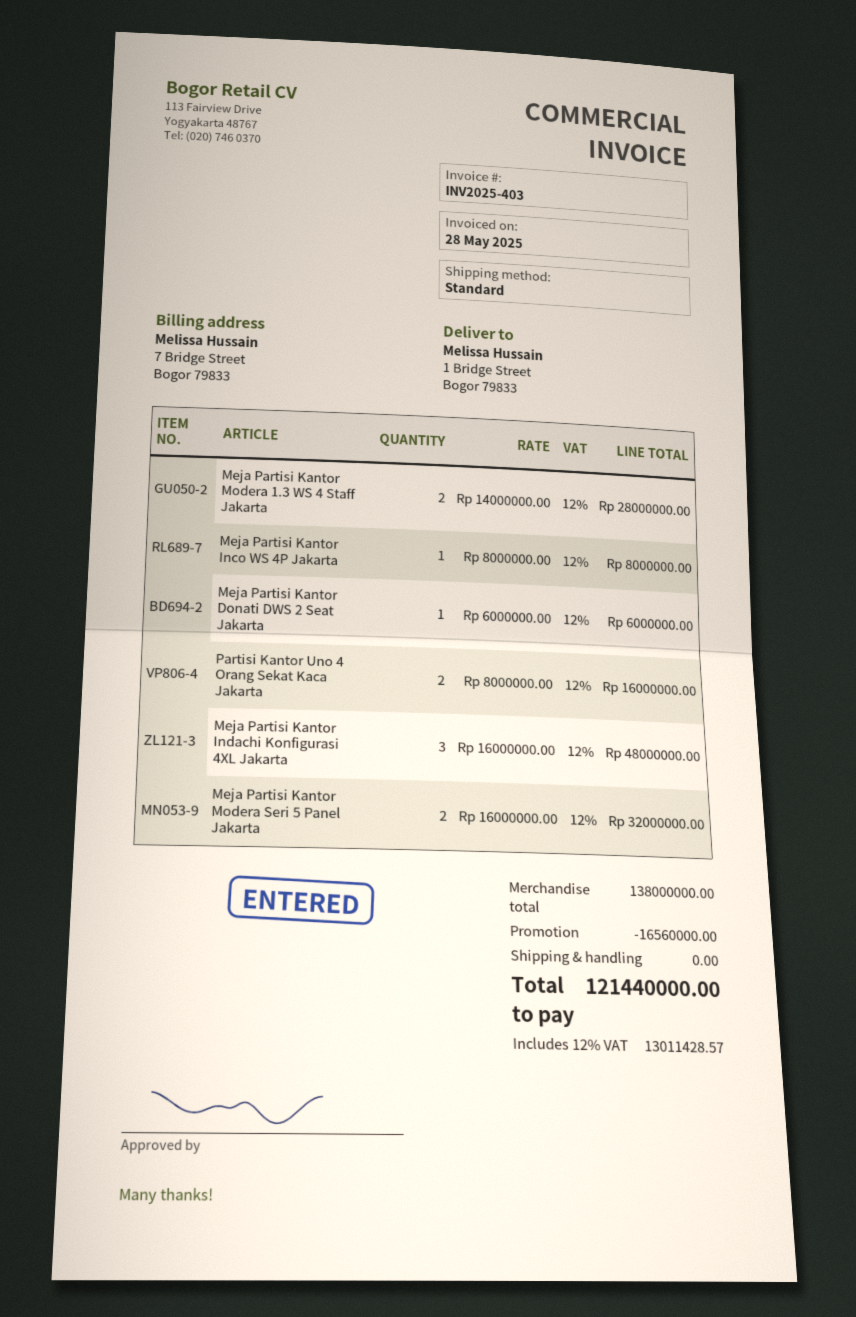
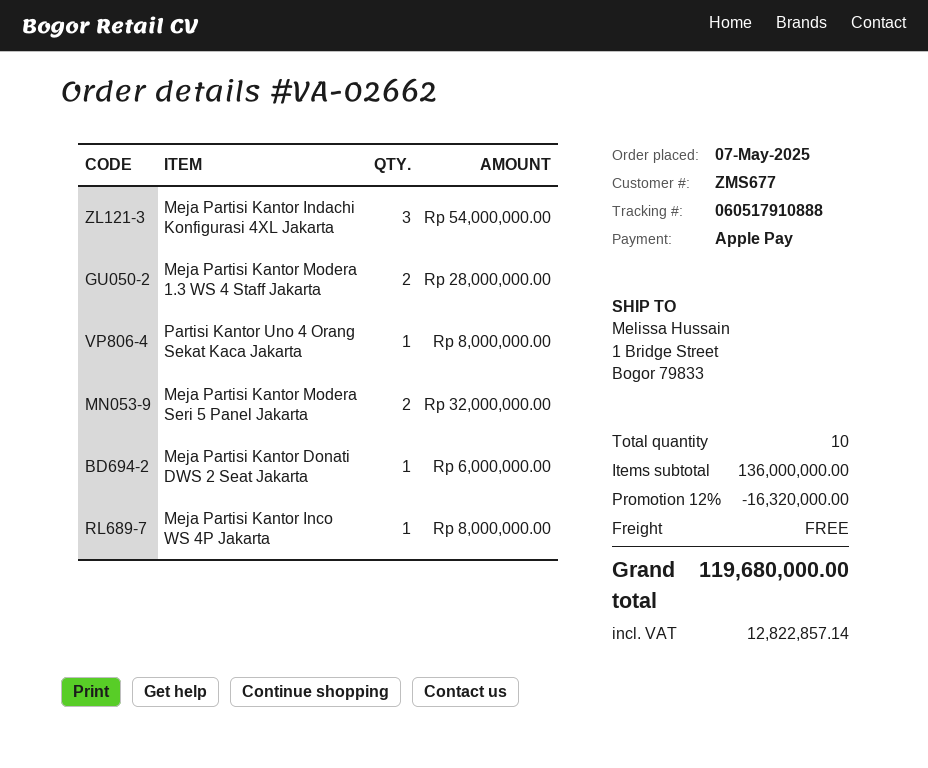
Partisi Kantor Uno 4 Orang Sekat Kaca Jakarta: 2 for 16000000.00 -> 1 for 8000000.00
Meja Partisi Kantor Indachi Konfigurasi 4XL Jakarta: 3 for 48000000.00 -> 3 for 54000000.00
subtotal: 138000000.00 -> 136000000.00
discount: 16560000.00 -> 16320000.00
tax: 13011428.57 -> 12822857.14
total: 121440000.00 -> 119680000.00

